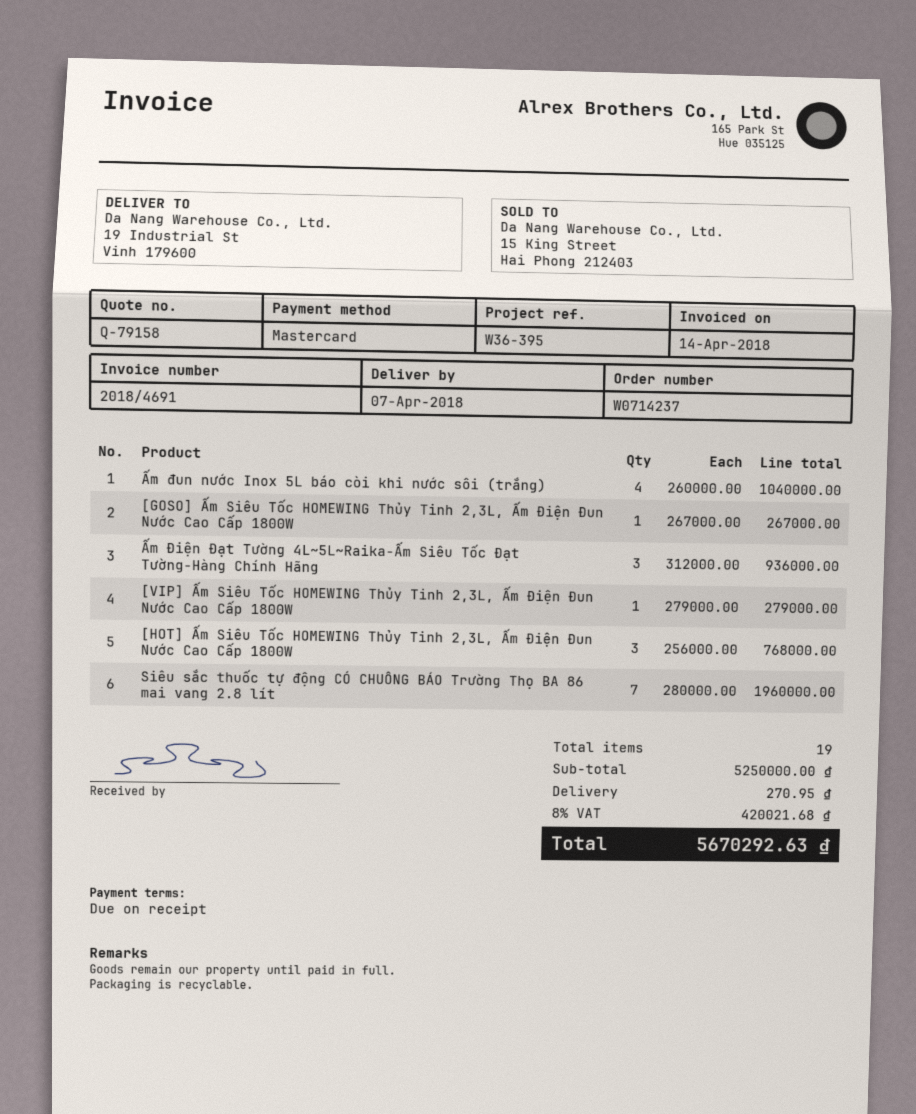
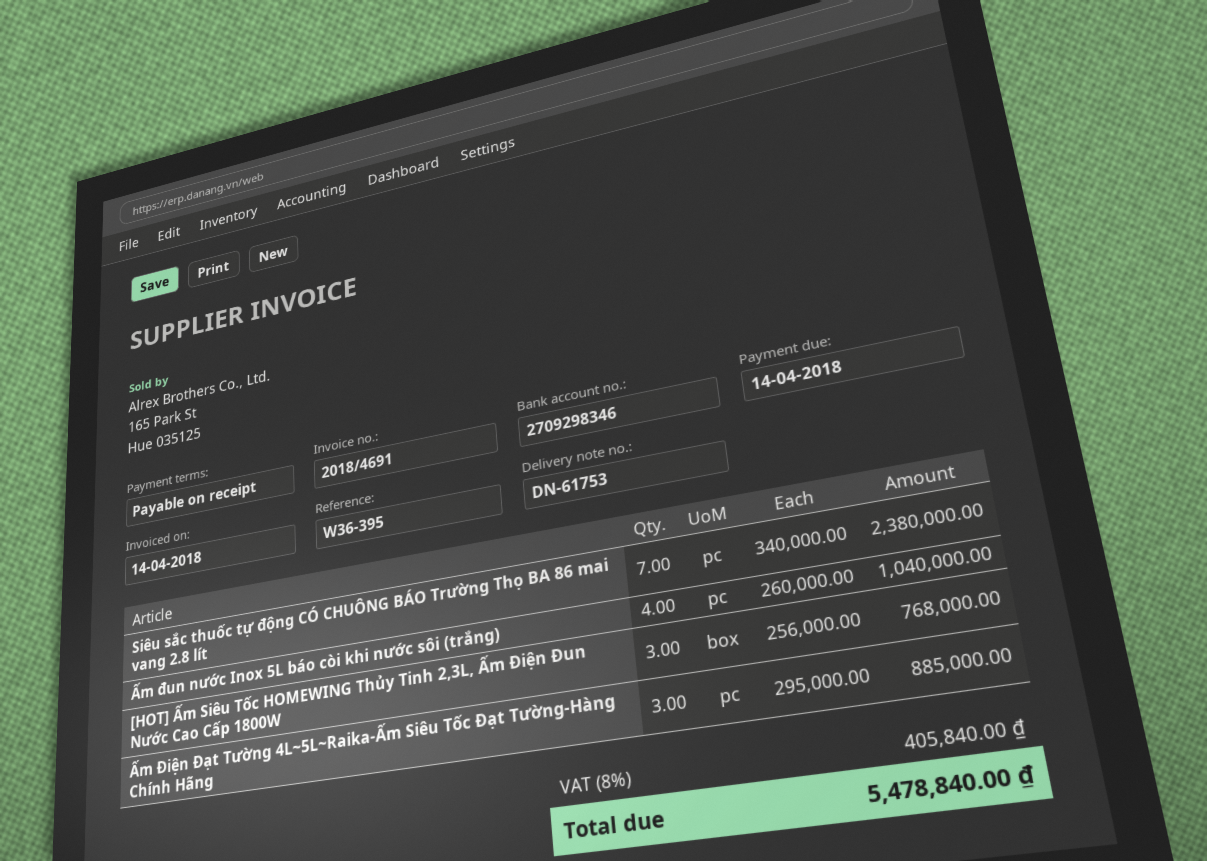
[GOSO] Ấm Siêu Tốc HOMEWING Thủy Tinh 2,3L, Ấm Điện Đun Nước Cao Cấp 1800W: 1 x 267000.00 = 267000.00 -> none
Ấm Điện Đạt Tường 4L~5L~Raika-Ấm Siêu Tốc Đạt Tường-Hàng Chính Hãng: 3 x 312000.00 = 936000.00 -> 3 x 295000.00 = 885000.00
[VIP] Ấm Siêu Tốc HOMEWING Thủy Tinh 2,3L, Ấm Điện Đun Nước Cao Cấp 1800W: 1 x 279000.00 = 279000.00 -> none
Siêu sắc thuốc tự động CÓ CHUÔNG BÁO Trường Thọ BA 86 mai vang 2.8 lít: 7 x 280000.00 = 1960000.00 -> 7 x 340000.00 = 2380000.00
shipping: 270.95 -> none
tax: 8% = 420021.68 -> 8% = 405840.00
total: 5670292.63 -> 5478840.00

